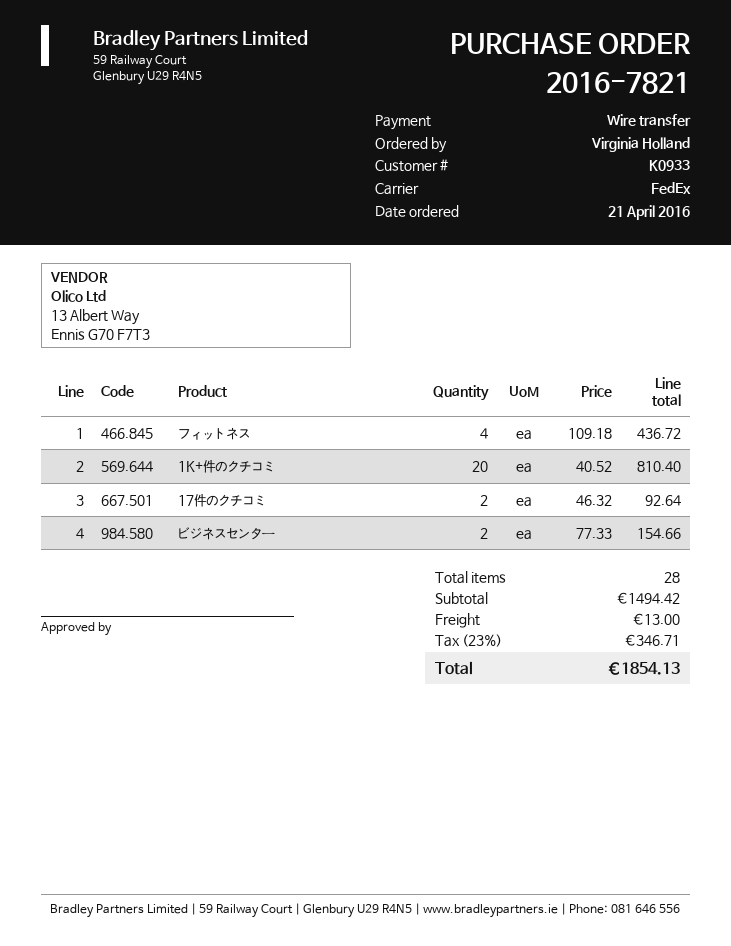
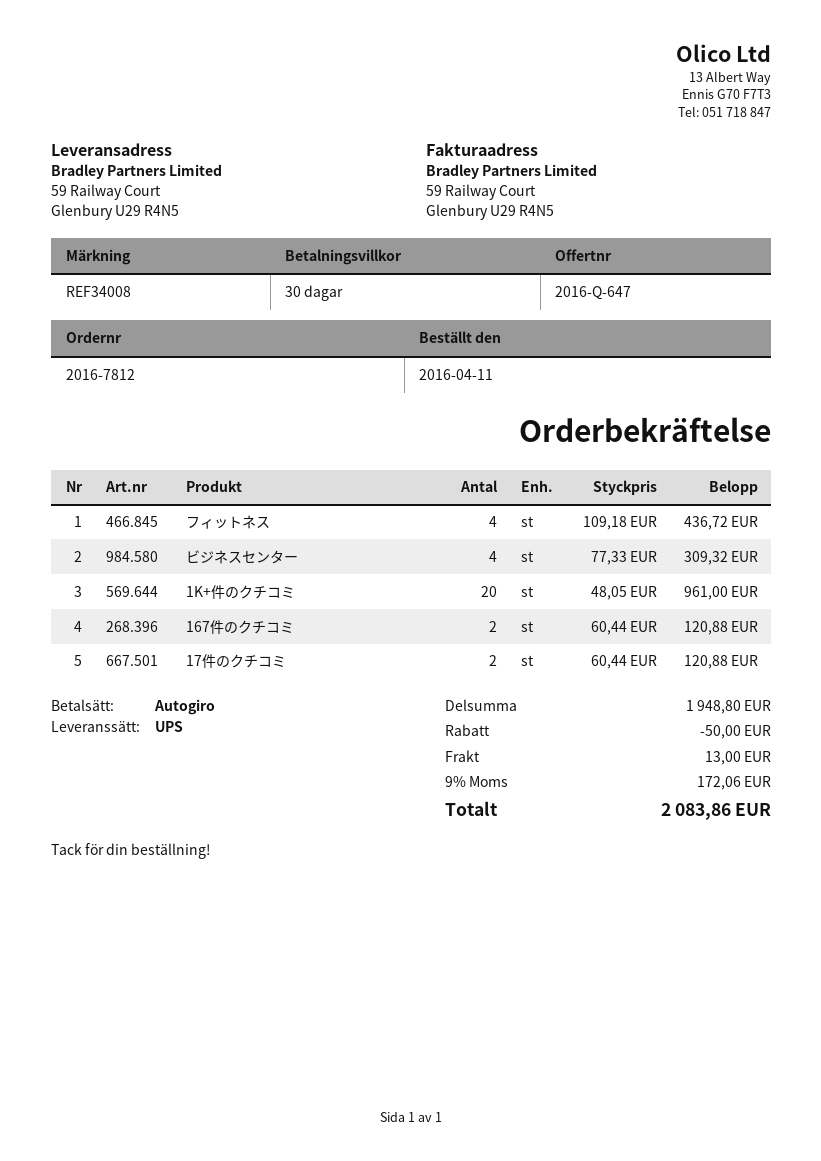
order number: 2016-7821 -> 2016-7812
order date: 2016-04-21 -> 2016-04-11
payment method: bank transfer -> direct debit
shipping method: FedEx -> UPS
1K+件のクチコミ: 20 x 40.52 = 810.40 -> 20 x 48.05 = 961.00
17件のクチコミ: 2 x 46.32 = 92.64 -> 2 x 60.44 = 120.88
ビジネスセンター: 2 x 77.33 = 154.66 -> 4 x 77.33 = 309.32
167件のクチコミ: none -> 2 x 60.44 = 120.88
subtotal: 1494.42 -> 1948.80
discount: none -> 50.00
tax: 23% = 346.71 -> 9% = 172.06
total: 1854.13 -> 2083.86

